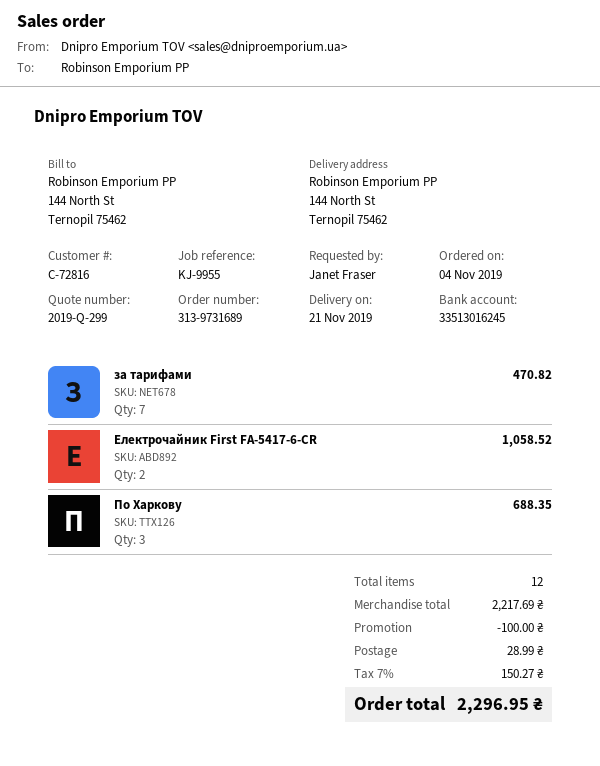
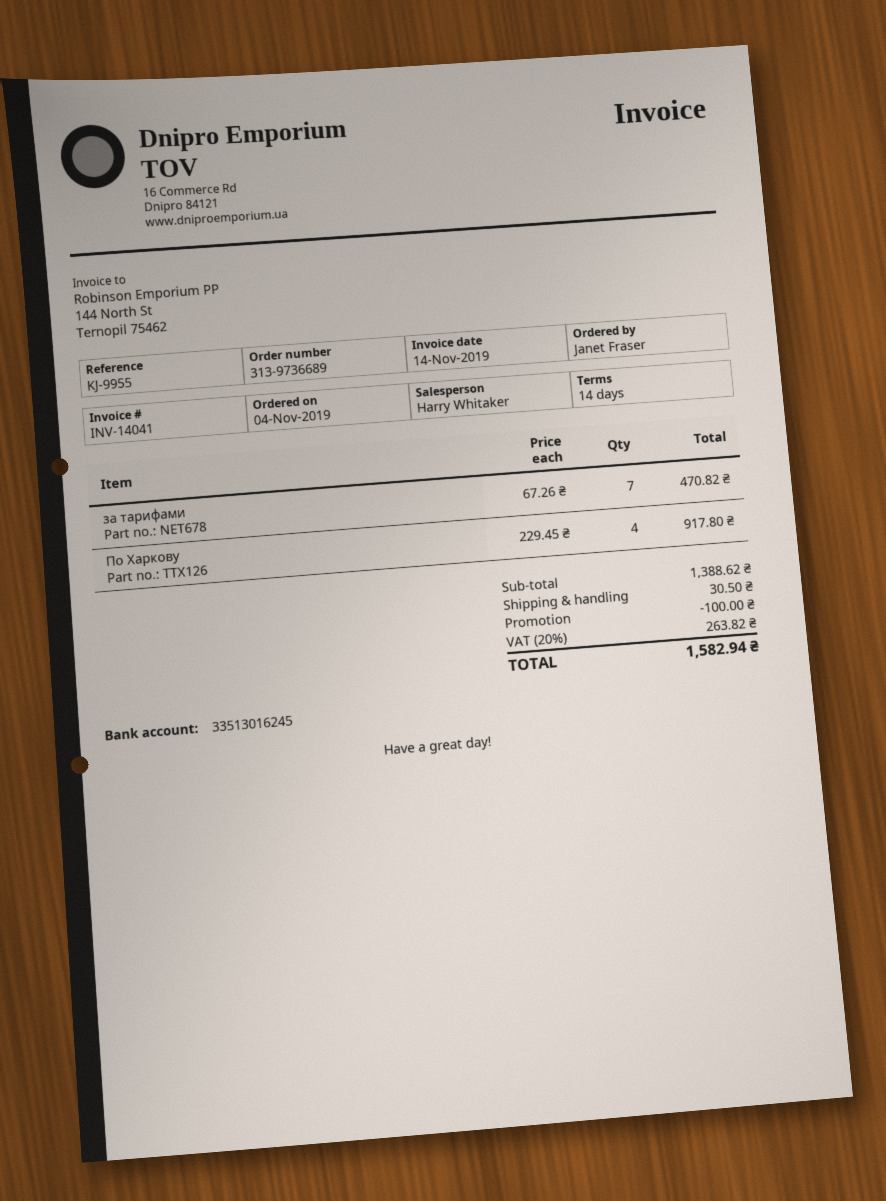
order number: 313-9731689 -> 313-9736689
Електрочайник First FA-5417-6-CR: 2 for 1058.52 -> none
По Харкову: 3 for 688.35 -> 4 for 917.80
subtotal: 2217.69 -> 1388.62
shipping: 28.99 -> 30.50
tax: 7% = 150.27 -> 20% = 263.82
total: 2296.95 -> 1582.94

